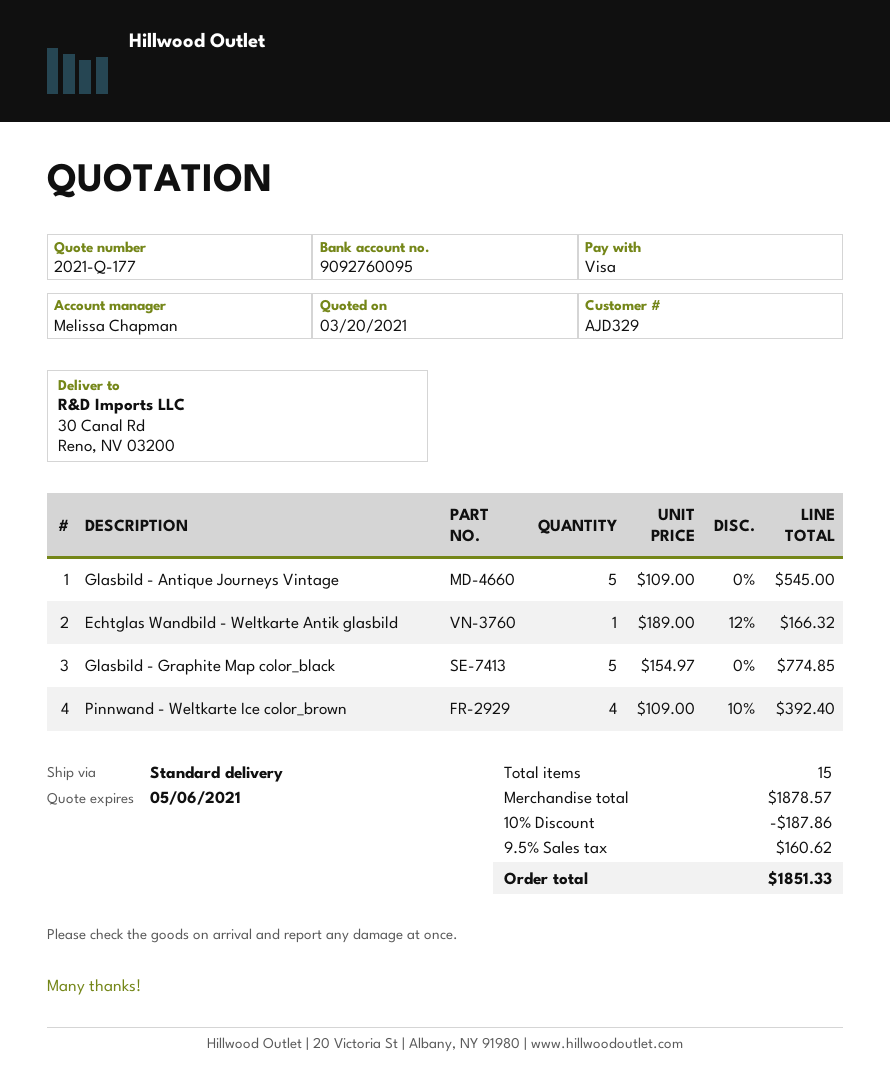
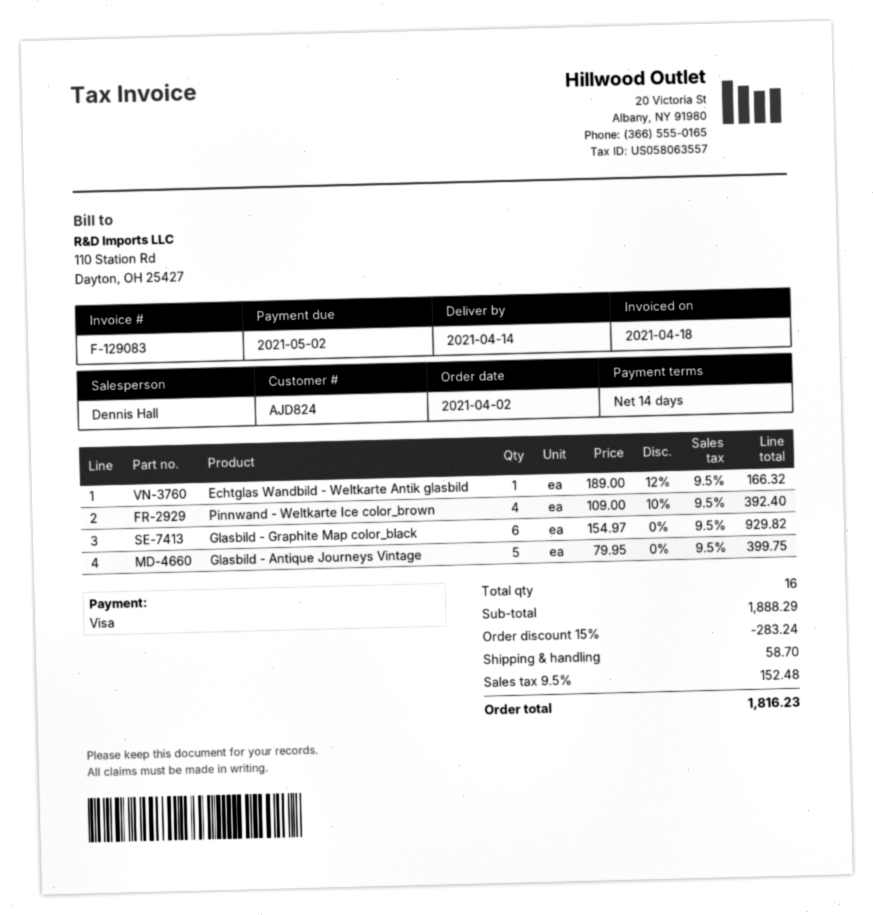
customer number: AJD329 -> AJD824
sales rep: Melissa Chapman -> Dennis Hall
Glasbild - Antique Journeys Vintage: 5 x 109.00 = 545.00 -> 5 x 79.95 = 399.75
Glasbild - Graphite Map color_black: 5 x 154.97 = 774.85 -> 6 x 154.97 = 929.82
total quantity: 15 -> 16
subtotal: 1878.57 -> 1888.29
discount: 10% = 187.86 -> 15% = 283.24
shipping: none -> 58.70
tax: 9.5% = 160.62 -> 9.5% = 152.48
total: 1851.33 -> 1816.23

